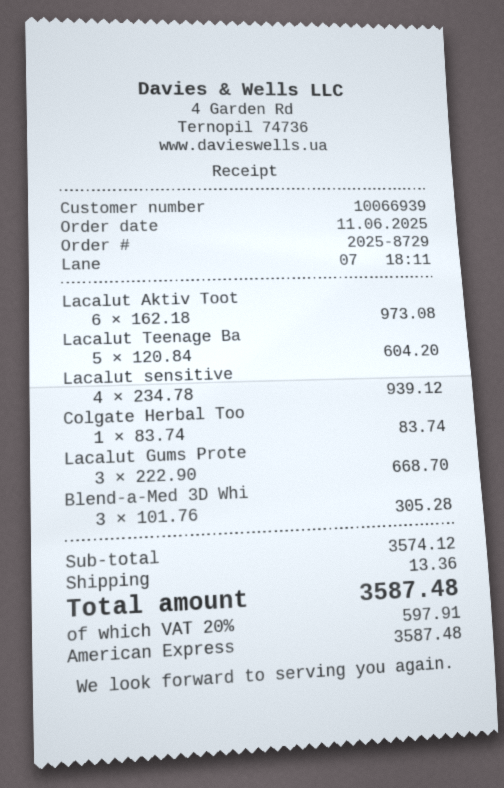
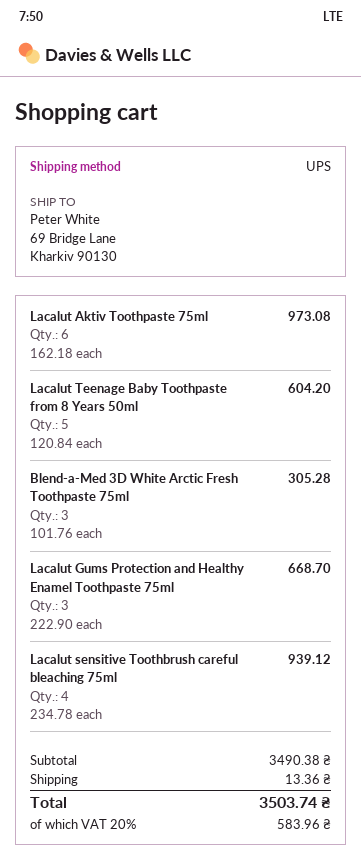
Colgate Herbal Too: 1 x 83.74 = 83.74 -> none
subtotal: 3574.12 -> 3490.38
tax: 20% = 597.91 -> 20% = 583.96
total: 3587.48 -> 3503.74

